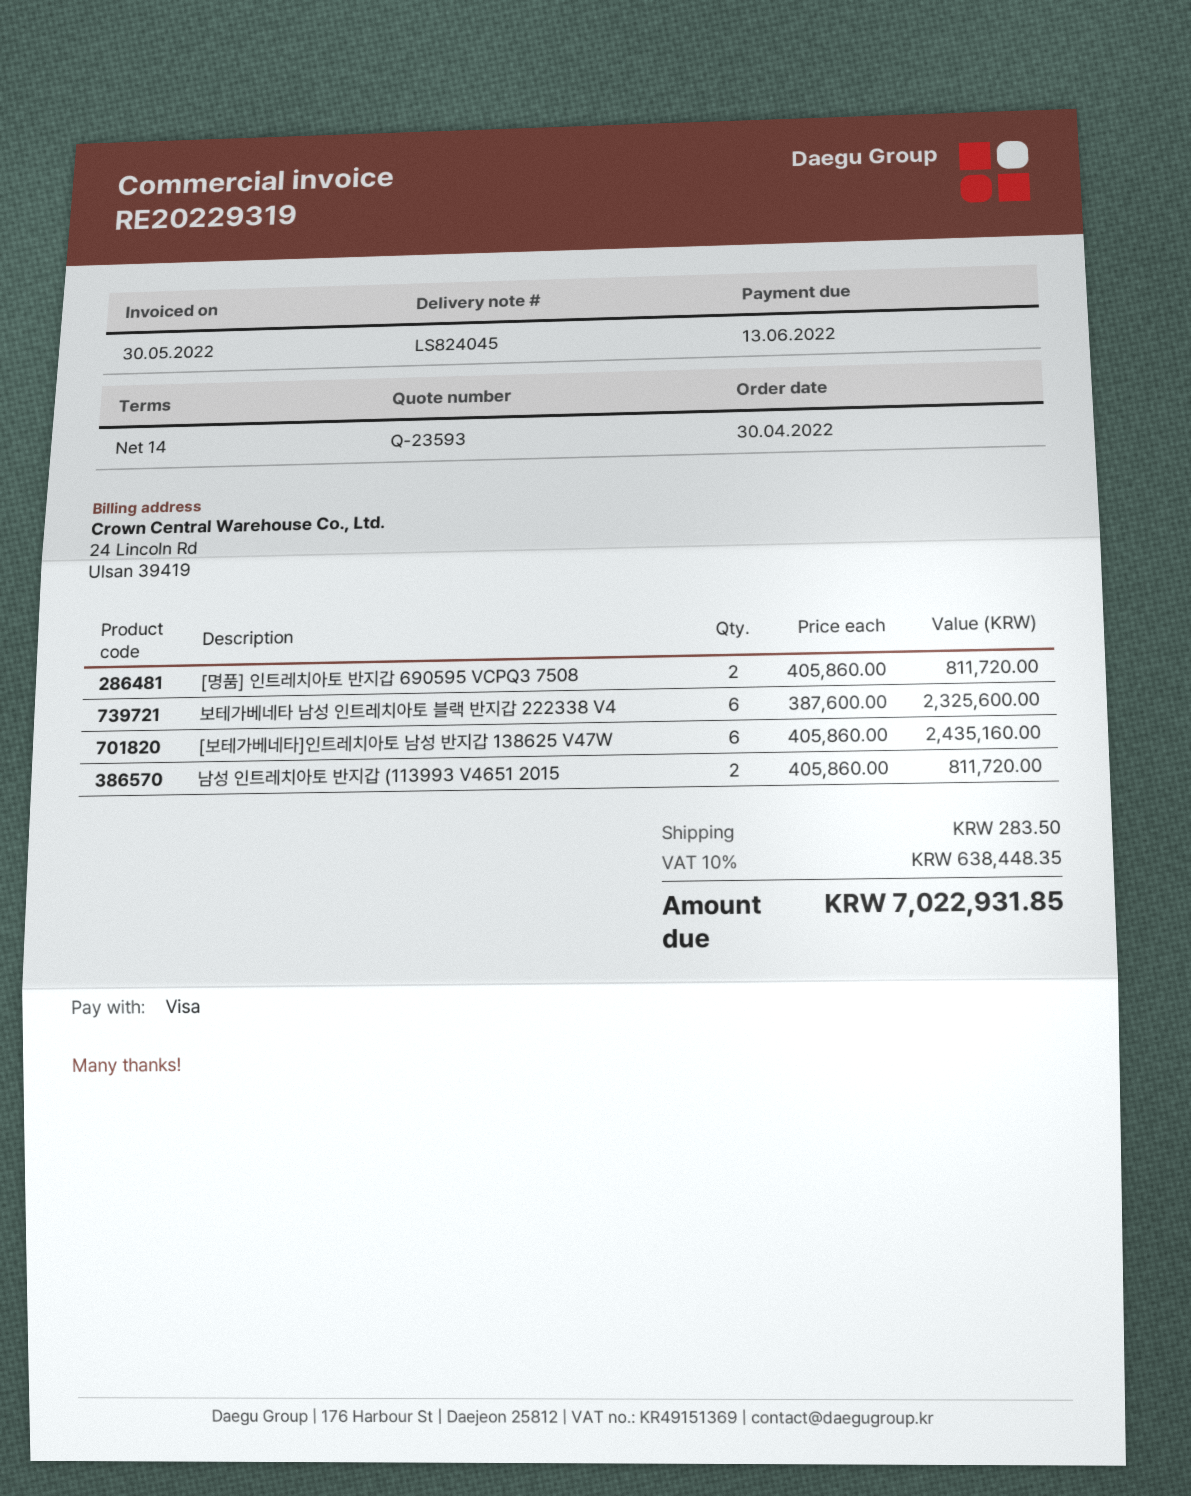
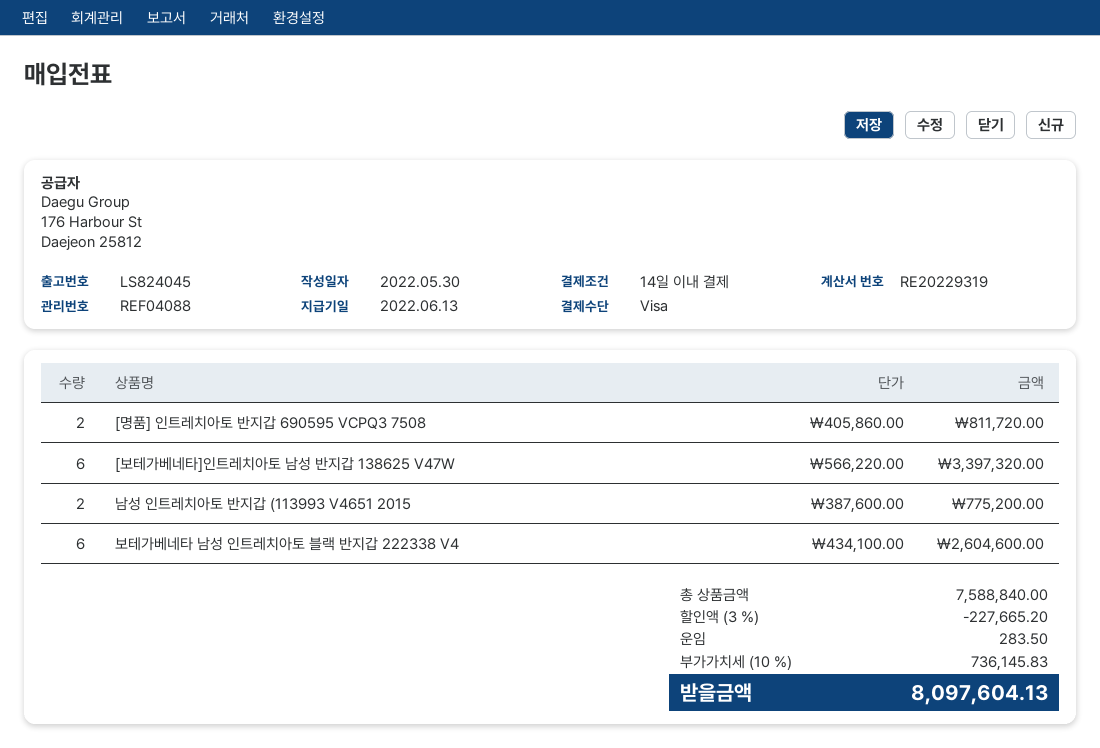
보테가베네타 남성 인트레치아토 블랙 반지갑 222338 V4: 6 x 387600.00 = 2325600.00 -> 6 x 434100.00 = 2604600.00
[보테가베네타]인트레치아토 남성 반지갑 138625 V47W: 6 x 405860.00 = 2435160.00 -> 6 x 566220.00 = 3397320.00
남성 인트레치아토 반지갑 (113993 V4651 2015: 2 x 405860.00 = 811720.00 -> 2 x 387600.00 = 775200.00
discount: none -> 3% = 227665.20
tax: 10% = 638448.35 -> 10% = 736145.83
total: 7022931.85 -> 8097604.13

